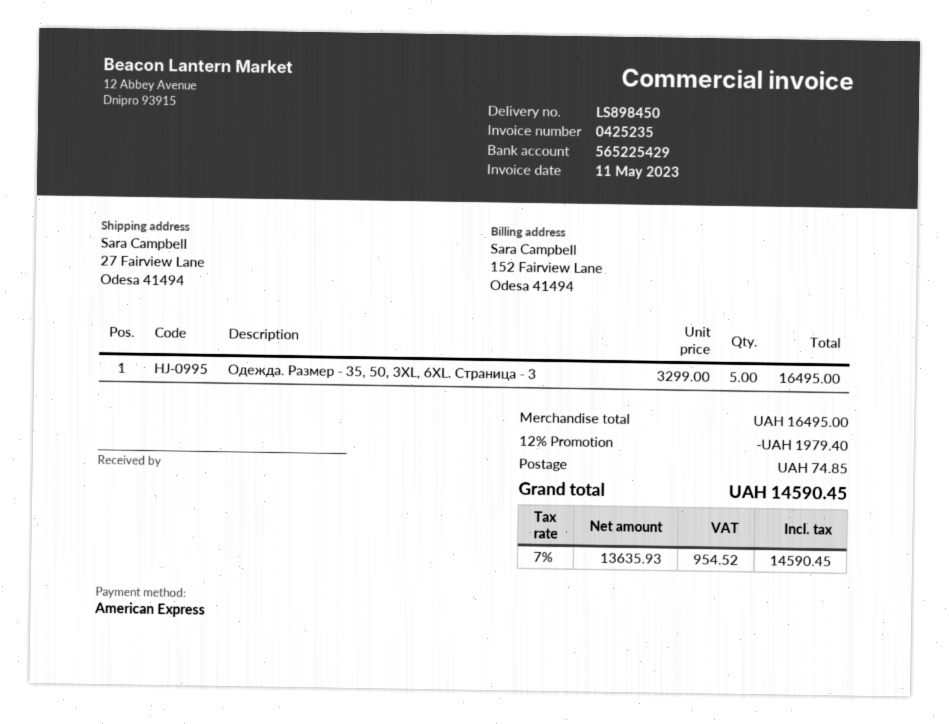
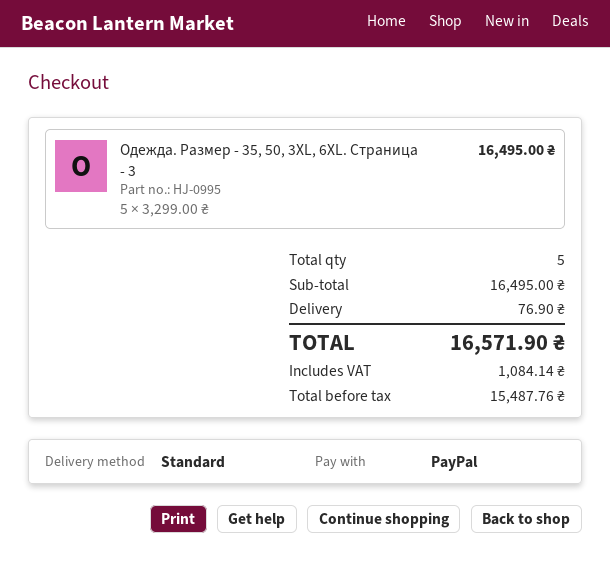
payment method: American Express -> PayPal
discount: 12% = 1979.40 -> none
shipping: 74.85 -> 76.90
net: 13635.93 -> 15487.76
tax: 954.52 -> 1084.14
total: 14590.45 -> 16571.90

